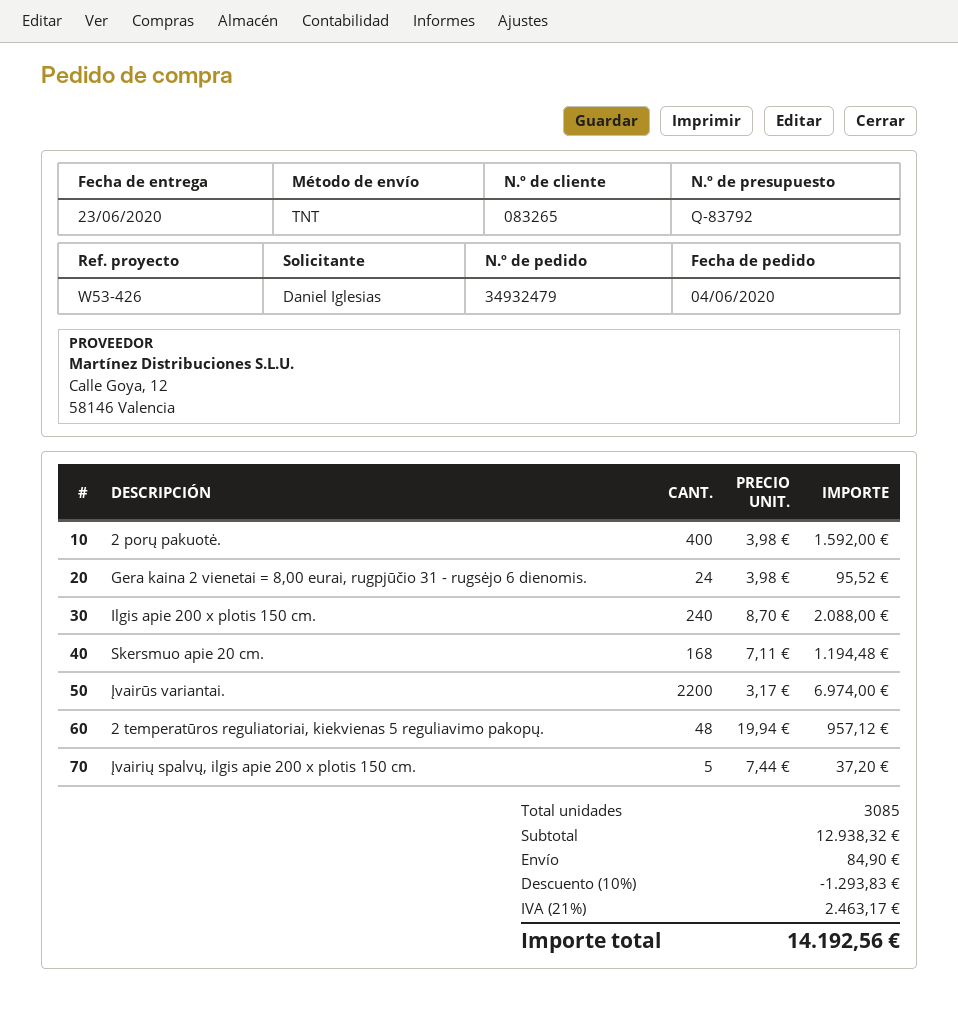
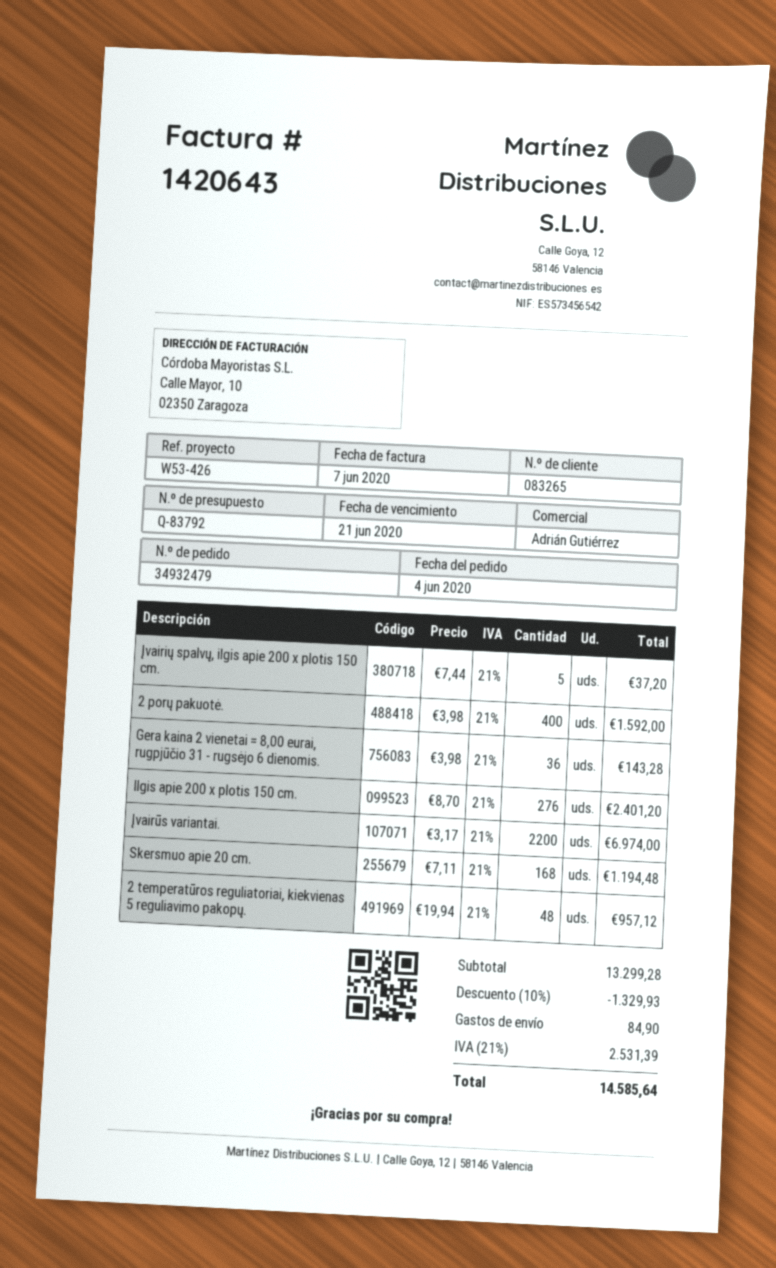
Gera kaina 2 vienetai = 8,00 eurai, rugpjūčio 31 - rugsėjo 6 dienomis.: 24 x 3.98 = 95.52 -> 36 x 3.98 = 143.28
Ilgis apie 200 x plotis 150 cm.: 240 x 8.70 = 2088.00 -> 276 x 8.70 = 2401.20
subtotal: 12938.32 -> 13299.28
discount: 10% = 1293.83 -> 10% = 1329.93
tax: 21% = 2463.17 -> 21% = 2531.39
total: 14192.56 -> 14585.64

